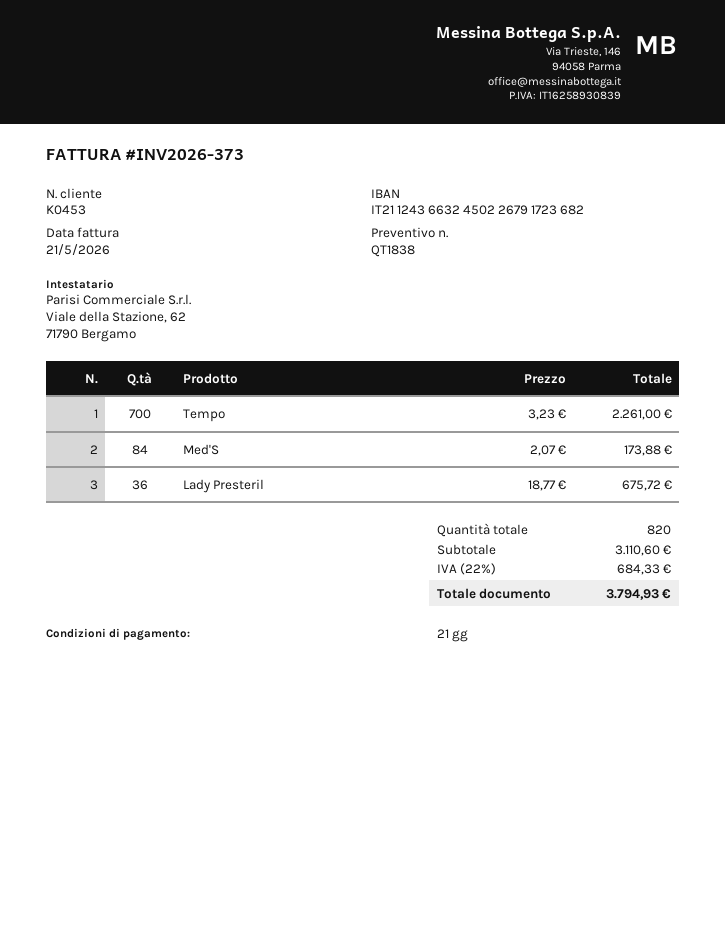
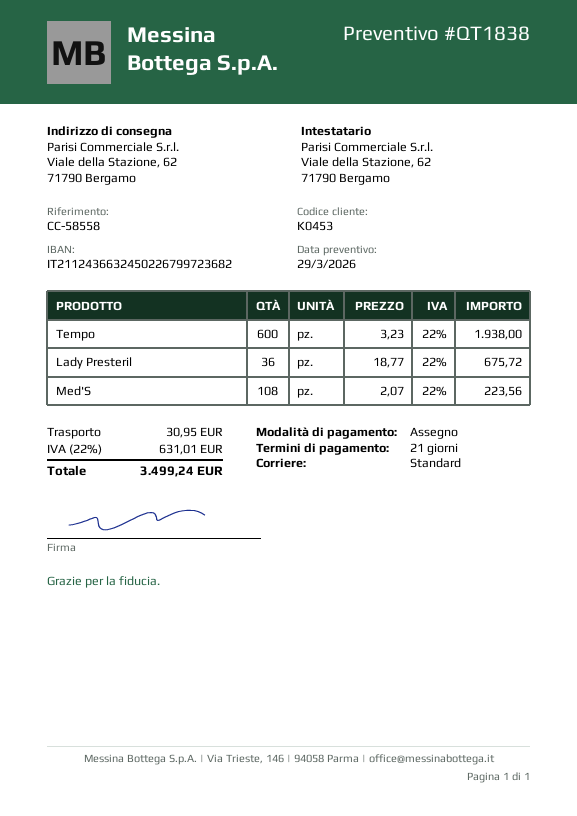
bank account: IT2112436632450226791723682 -> IT2112436632450226799723682
Tempo: 700 x 3.23 = 2261.00 -> 600 x 3.23 = 1938.00
Med'S: 84 x 2.07 = 173.88 -> 108 x 2.07 = 223.56
shipping: none -> 30.95
tax: 22% = 684.33 -> 22% = 631.01
total: 3794.93 -> 3499.24

